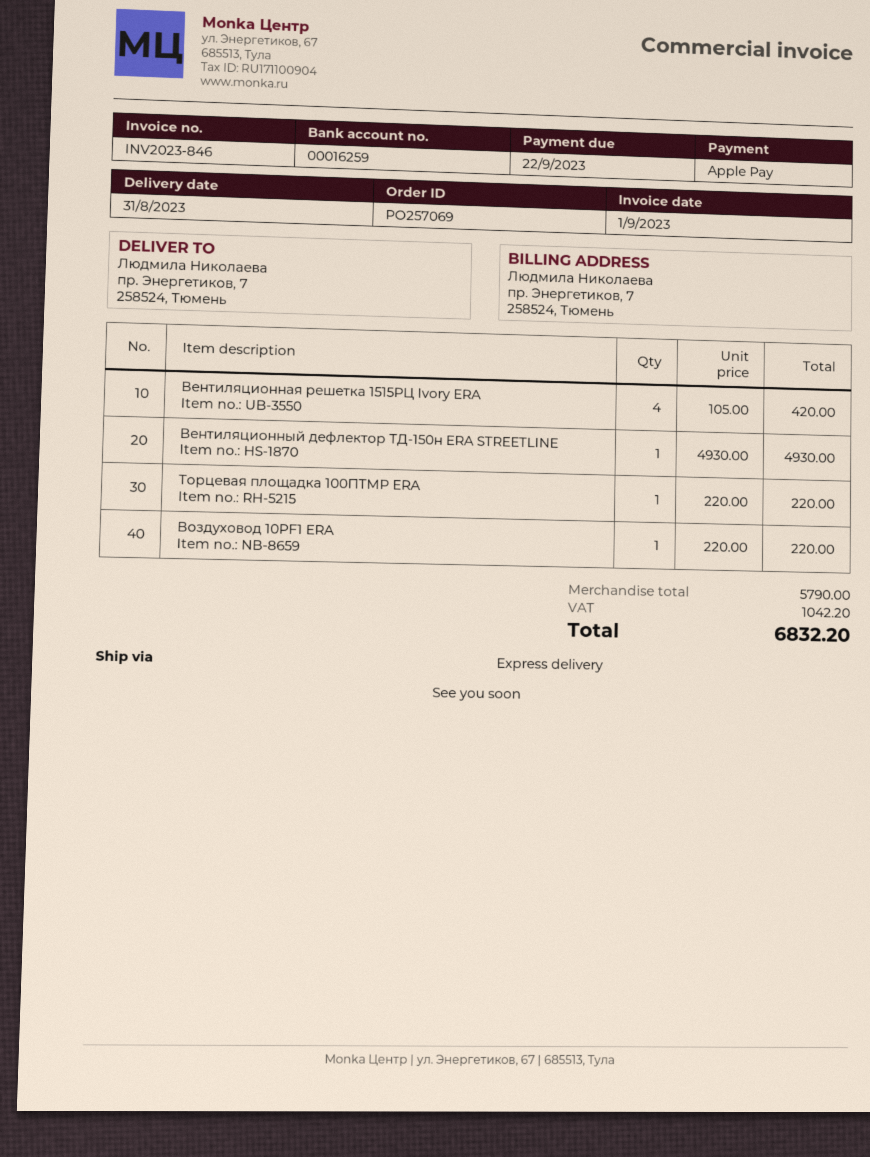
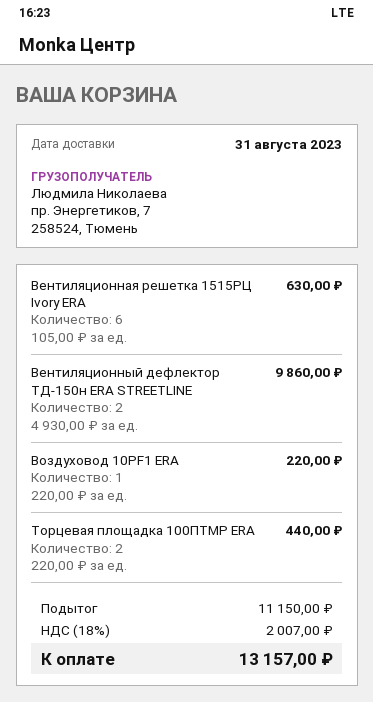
Вентиляционная решетка 1515РЦ Ivory ERA: 4 x 105.00 = 420.00 -> 6 x 105.00 = 630.00
Вентиляционный дефлектор ТД-150н ERA STREETLINE: 1 x 4930.00 = 4930.00 -> 2 x 4930.00 = 9860.00
Торцевая площадка 100ПТМР ERA: 1 x 220.00 = 220.00 -> 2 x 220.00 = 440.00
subtotal: 5790.00 -> 11150.00
tax: 1042.20 -> 2007.00
total: 6832.20 -> 13157.00

